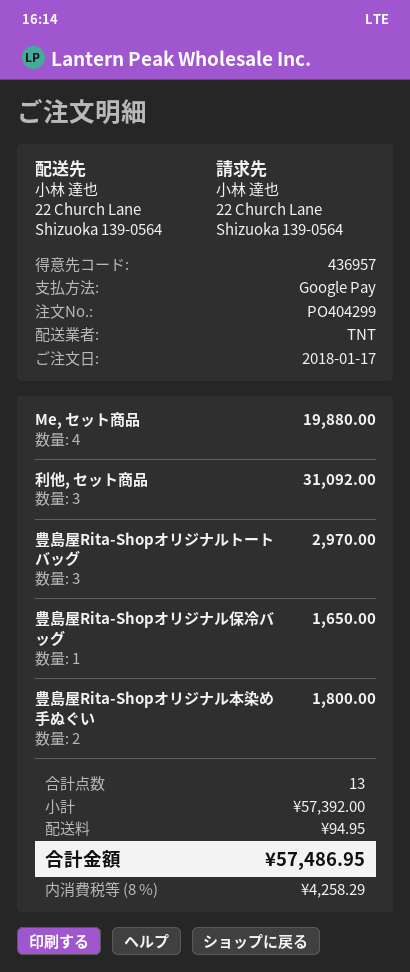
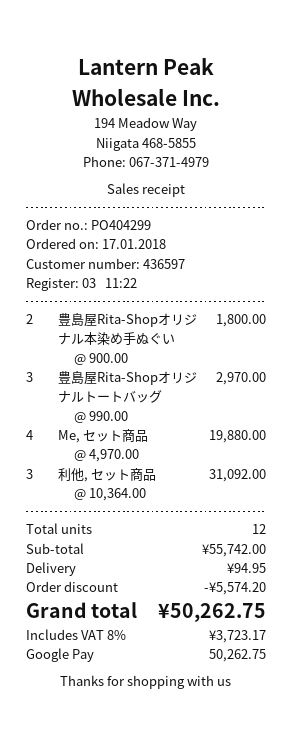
customer number: 436957 -> 436597
豊島屋Rita-Shopオリジナル保冷バッグ: 1 for 1650.00 -> none
total quantity: 13 -> 12
subtotal: 57392.00 -> 55742.00
discount: none -> 5574.20
tax: 8% = 4258.29 -> 8% = 3723.17
total: 57486.95 -> 50262.75

